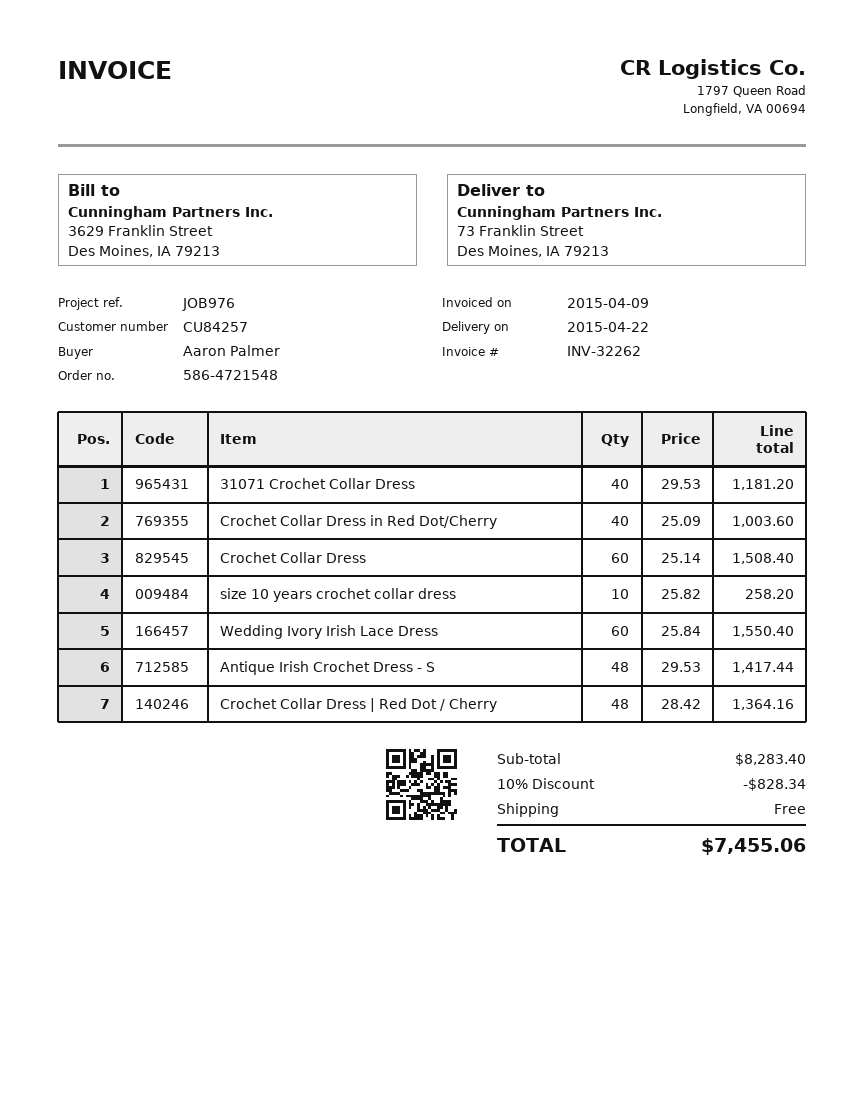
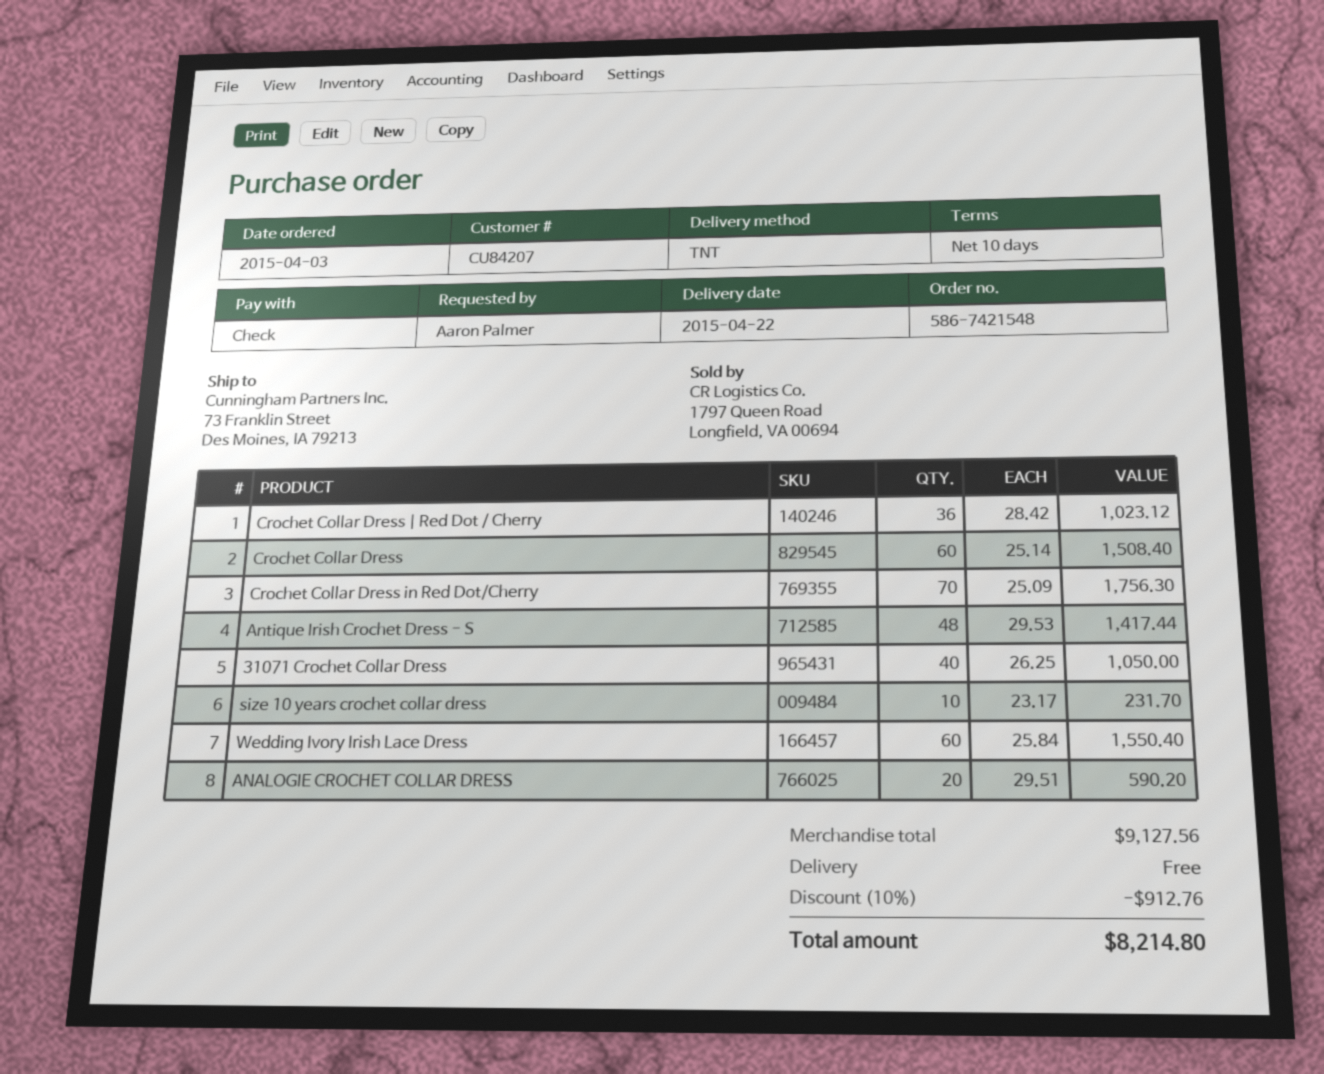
order number: 586-4721548 -> 586-7421548
customer number: CU84257 -> CU84207
31071 Crochet Collar Dress: 40 x 29.53 = 1181.20 -> 40 x 26.25 = 1050.00
Crochet Collar Dress in Red Dot/Cherry: 40 x 25.09 = 1003.60 -> 70 x 25.09 = 1756.30
size 10 years crochet collar dress: 10 x 25.82 = 258.20 -> 10 x 23.17 = 231.70
Crochet Collar Dress | Red Dot / Cherry: 48 x 28.42 = 1364.16 -> 36 x 28.42 = 1023.12
ANALOGIE CROCHET COLLAR DRESS: none -> 20 x 29.51 = 590.20
subtotal: 8283.40 -> 9127.56
discount: 10% = 828.34 -> 10% = 912.76
total: 7455.06 -> 8214.80

